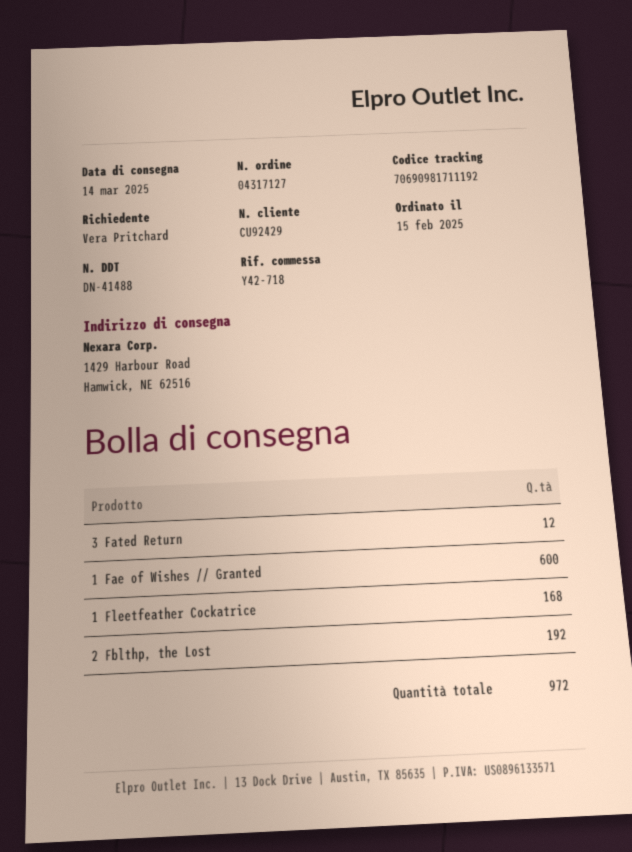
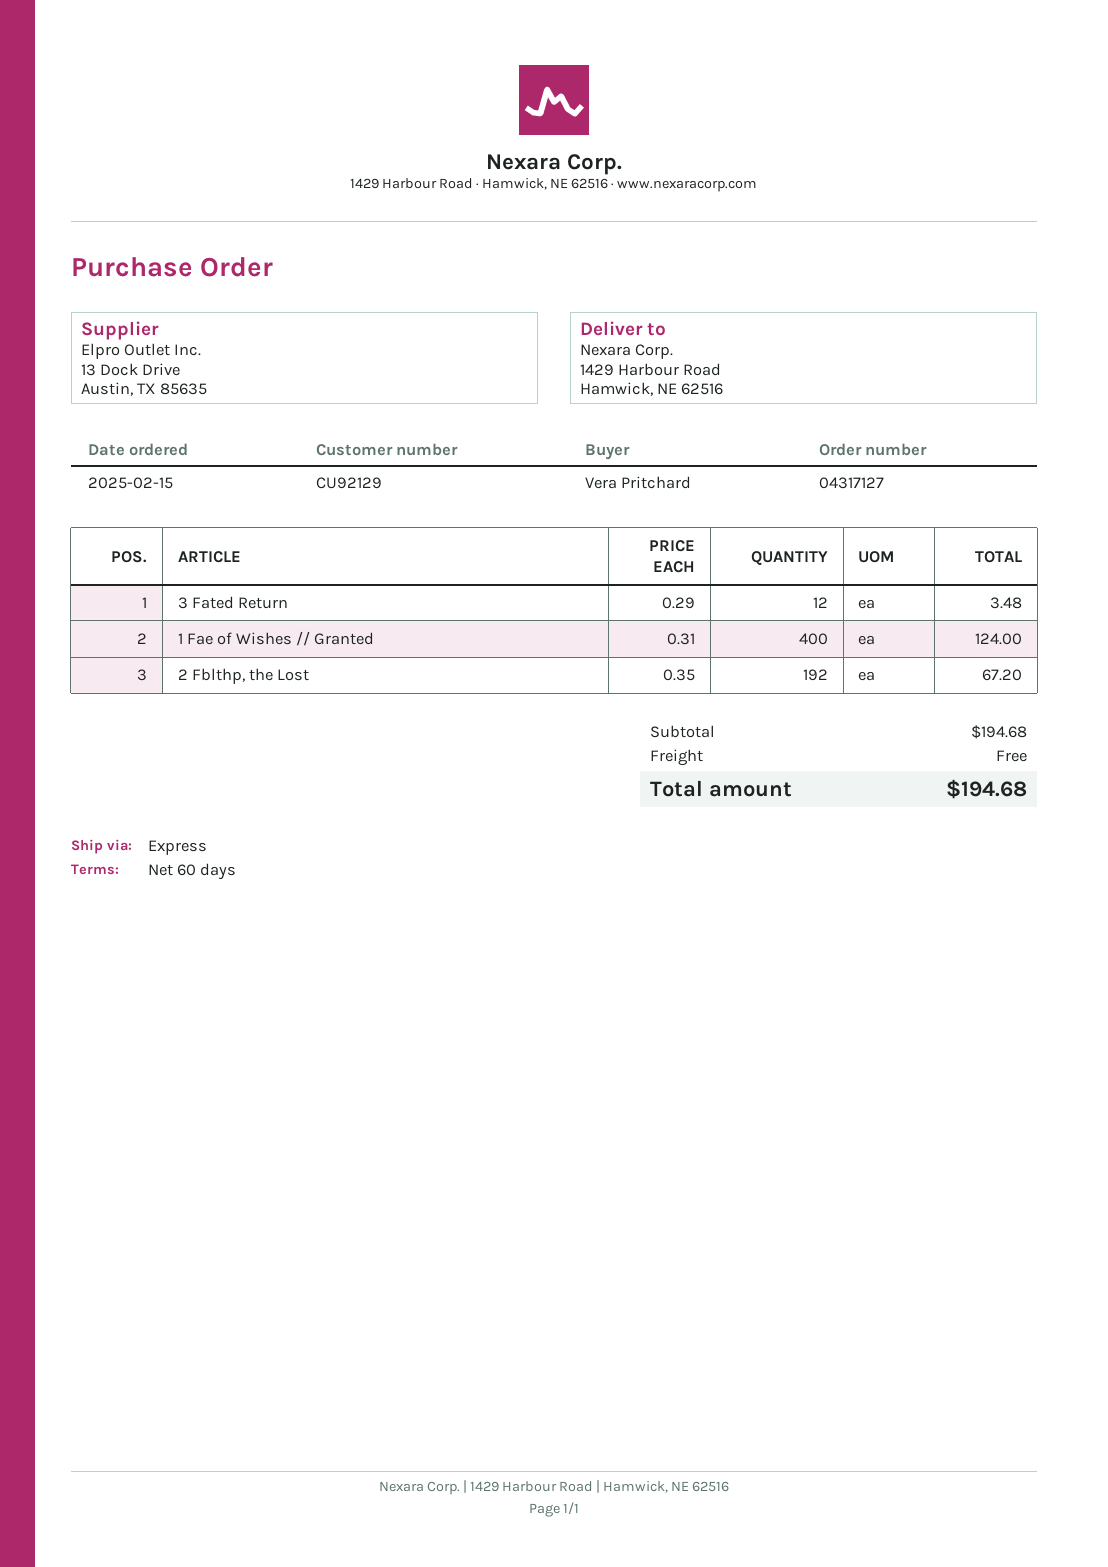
customer number: CU92429 -> CU92129
1 Fae of Wishes // Granted: 600 -> 400
1 Fleetfeather Cockatrice: 168 -> none

